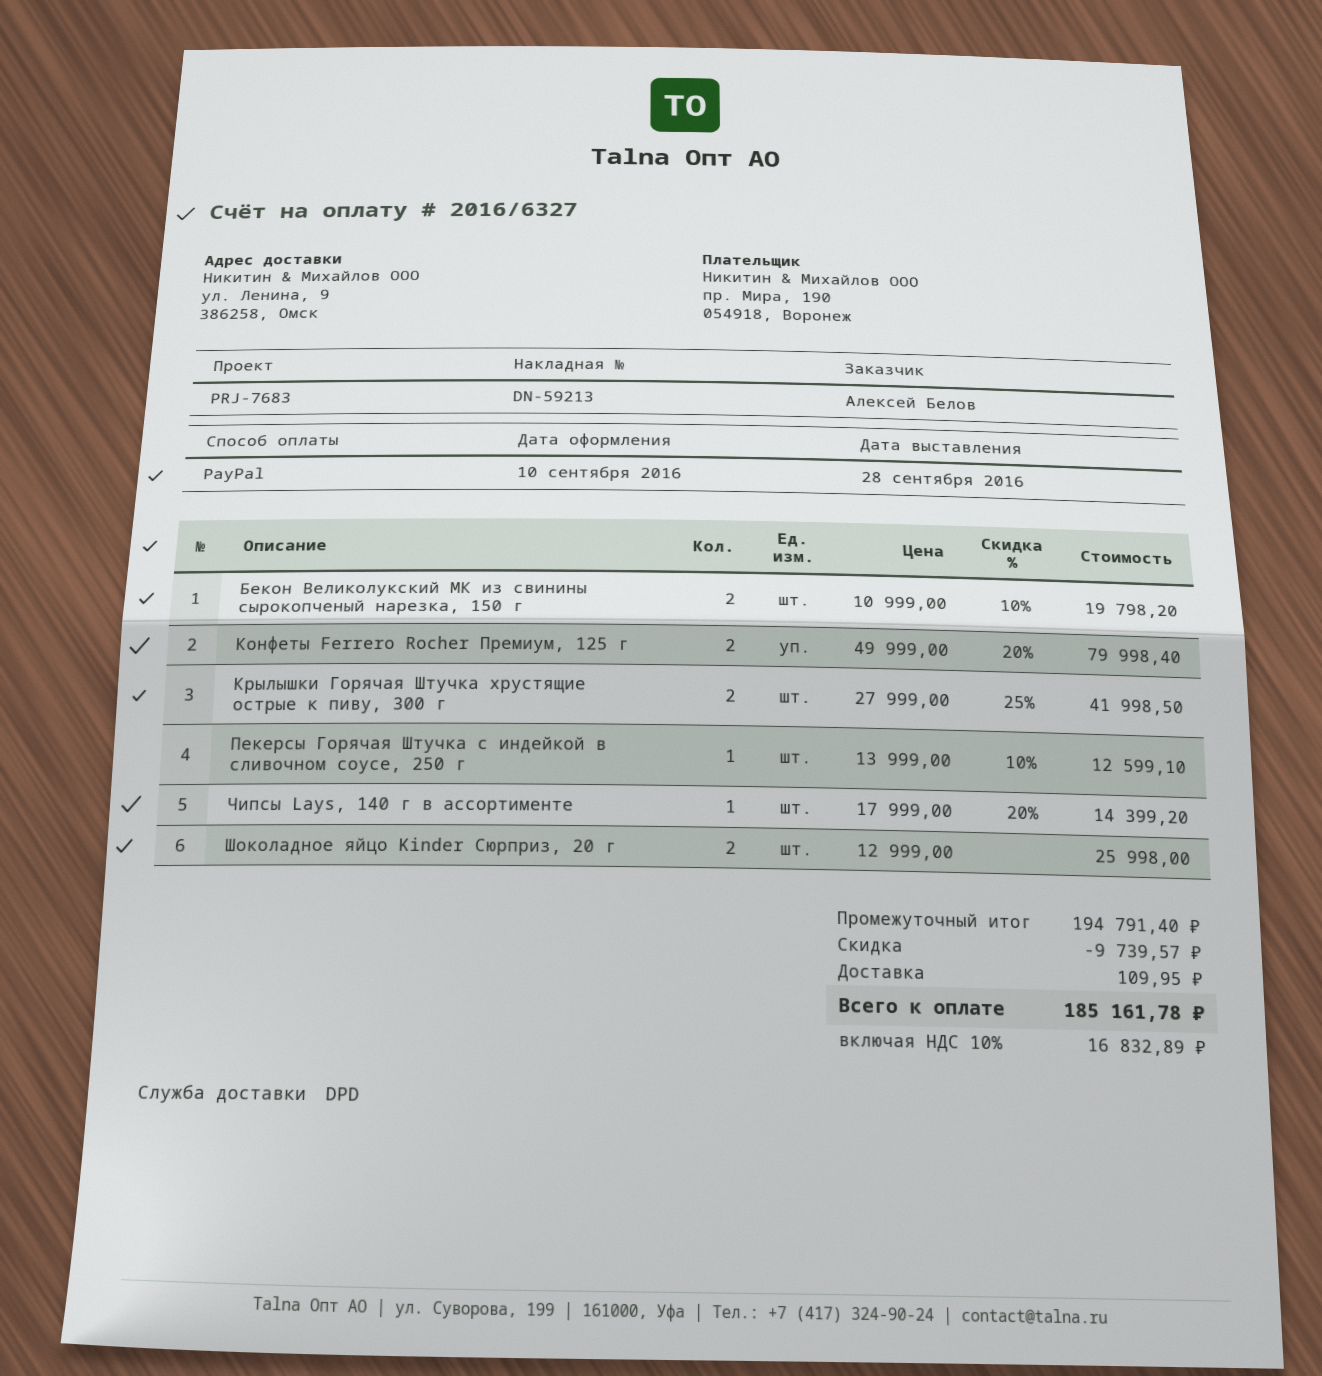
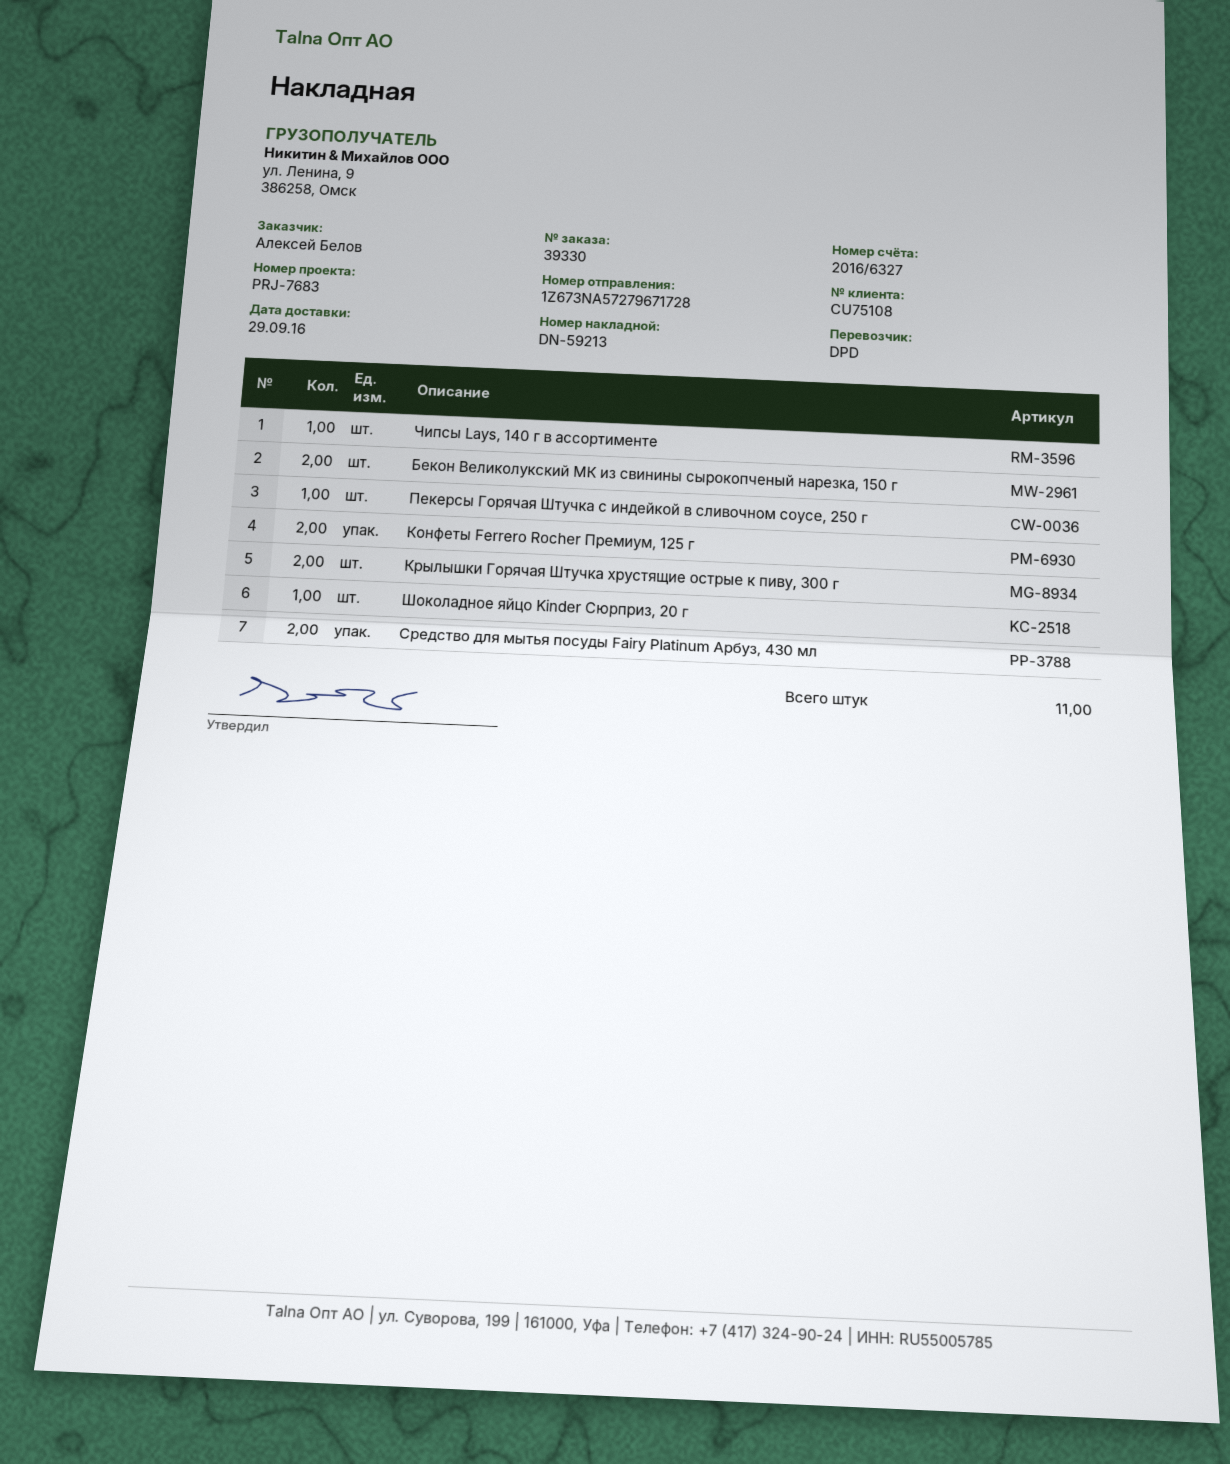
Шоколадное яйцо Kinder Сюрприз, 20 г: 2 -> 1
Средство для мытья посуды Fairy Platinum Арбуз, 430 мл: none -> 2

